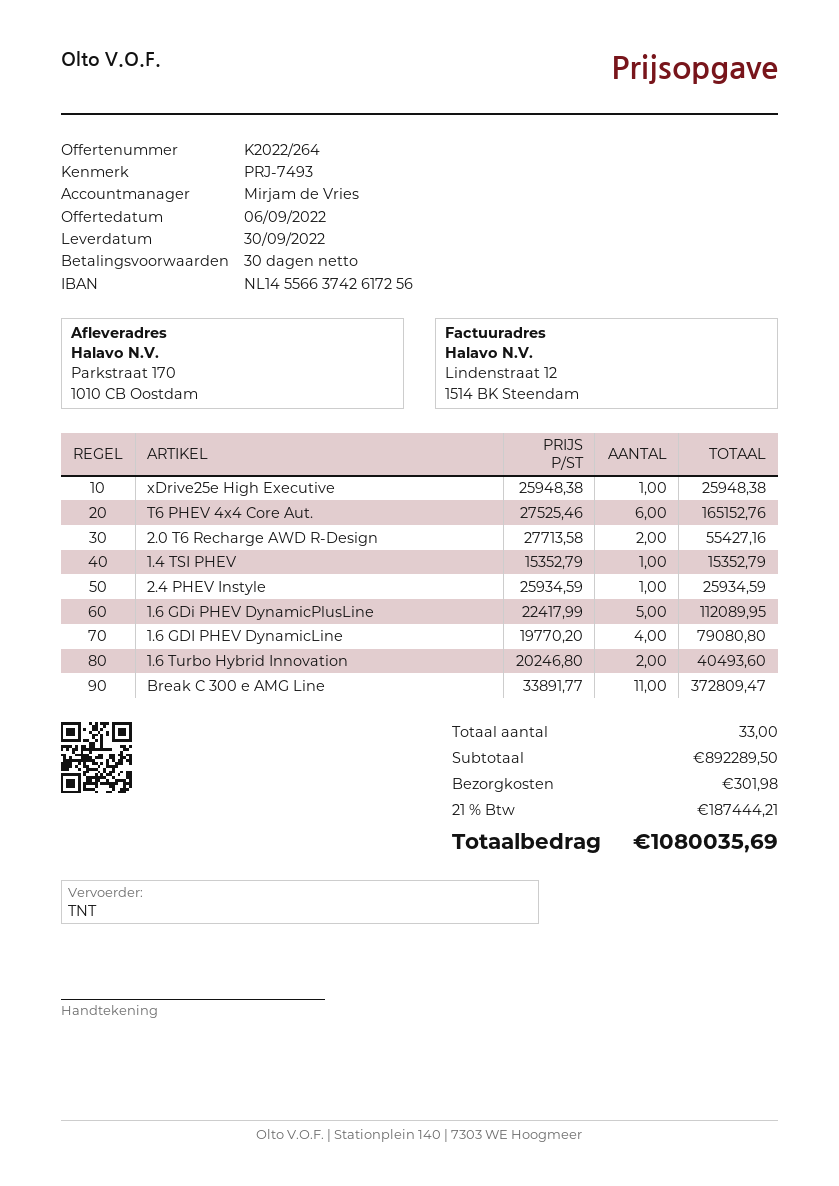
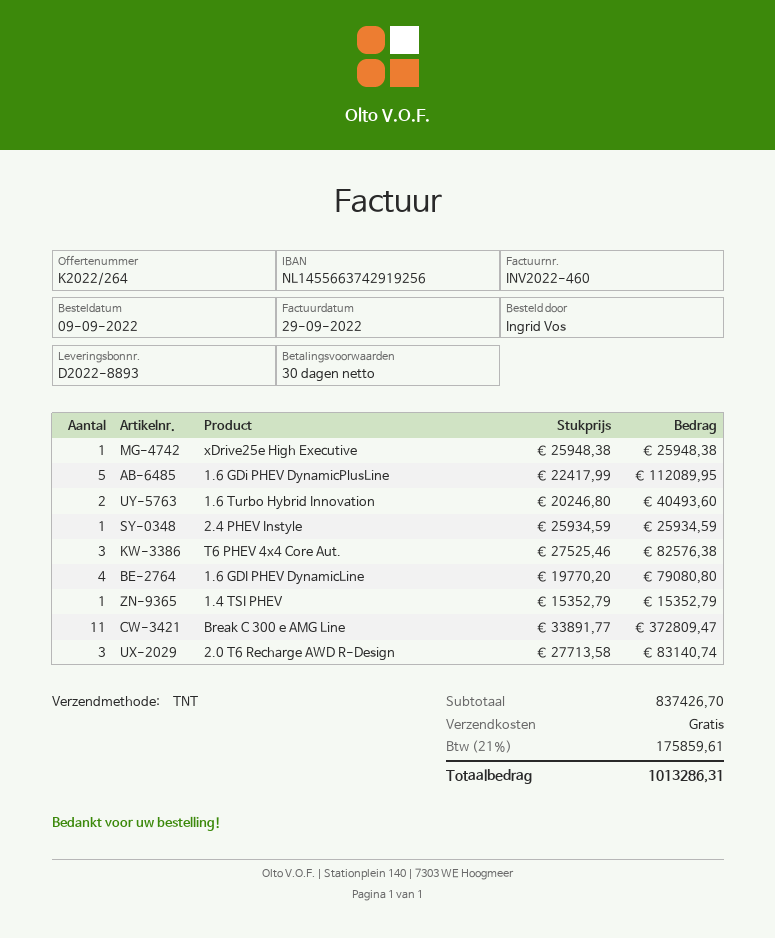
bank account: NL1455663742617256 -> NL1455663742919256
T6 PHEV 4x4 Core Aut.: 6 x 27525.46 = 165152.76 -> 3 x 27525.46 = 82576.38
2.0 T6 Recharge AWD R-Design: 2 x 27713.58 = 55427.16 -> 3 x 27713.58 = 83140.74
subtotal: 892289.50 -> 837426.70
shipping: 301.98 -> 0.00
tax: 21% = 187444.21 -> 21% = 175859.61
total: 1080035.69 -> 1013286.31

